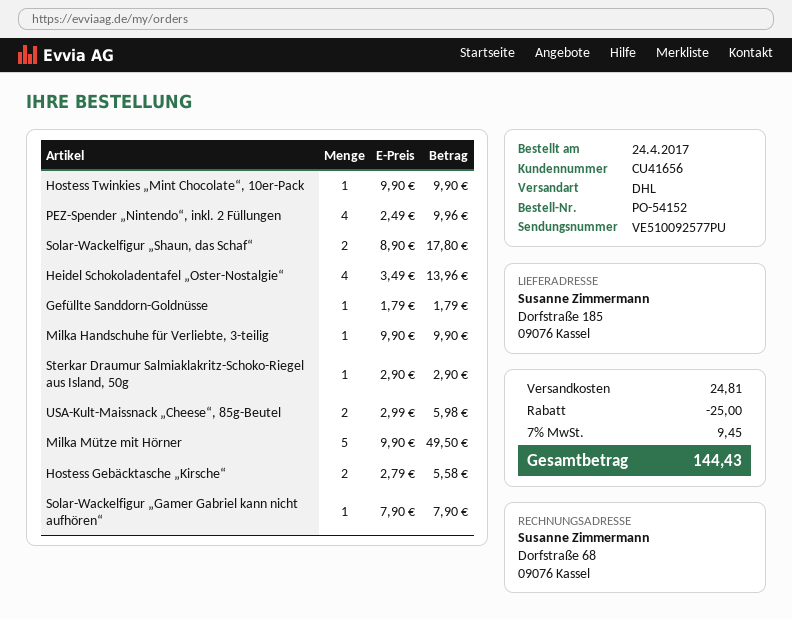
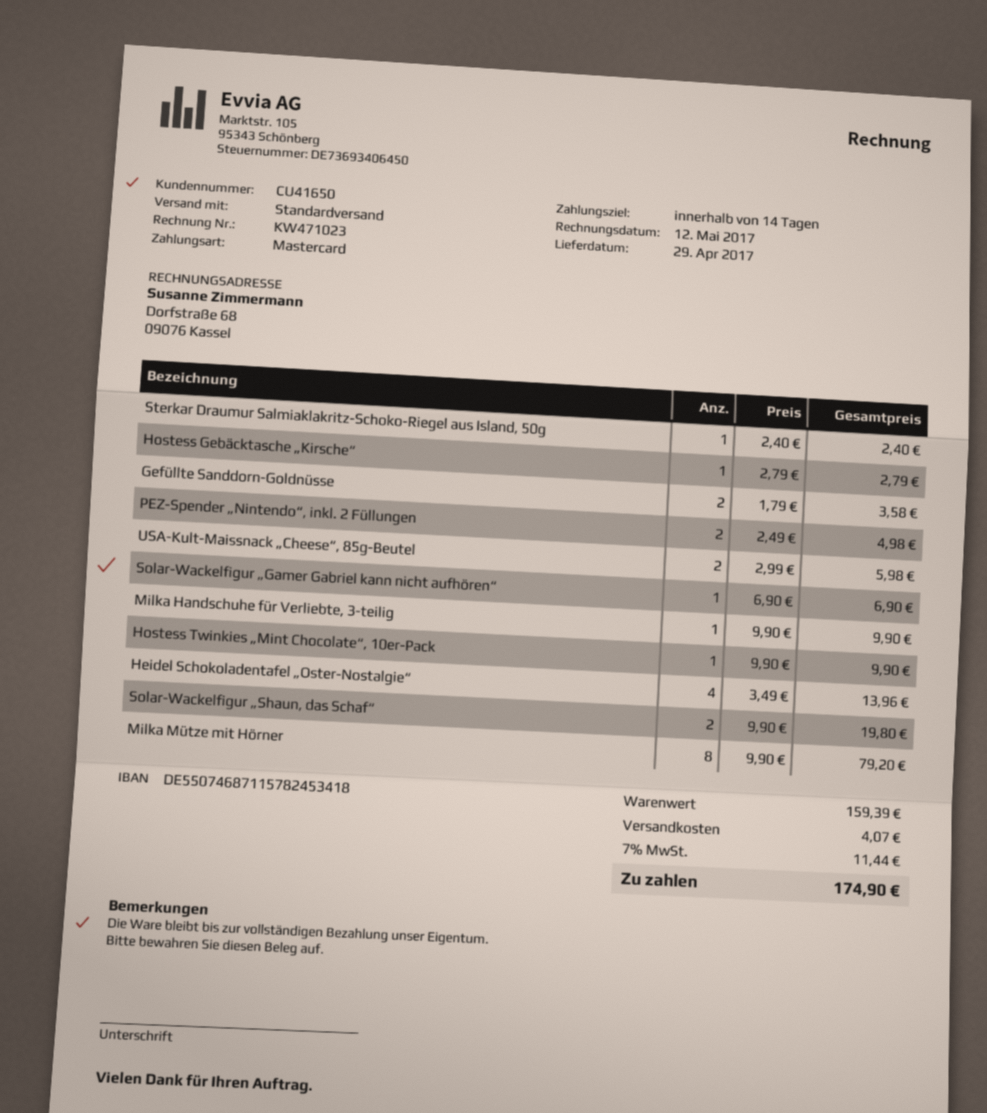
customer number: CU41656 -> CU41650
shipping method: DHL -> standard
PEZ-Spender „Nintendo“, inkl. 2 Füllungen: 4 x 2.49 = 9.96 -> 2 x 2.49 = 4.98
Solar-Wackelfigur „Shaun, das Schaf“: 2 x 8.90 = 17.80 -> 2 x 9.90 = 19.80
Gefüllte Sanddorn-Goldnüsse: 1 x 1.79 = 1.79 -> 2 x 1.79 = 3.58
Sterkar Draumur Salmiaklakritz-Schoko-Riegel aus Island, 50g: 1 x 2.90 = 2.90 -> 1 x 2.40 = 2.40
Milka Mütze mit Hörner: 5 x 9.90 = 49.50 -> 8 x 9.90 = 79.20
Hostess Gebäcktasche „Kirsche“: 2 x 2.79 = 5.58 -> 1 x 2.79 = 2.79
Solar-Wackelfigur „Gamer Gabriel kann nicht aufhören“: 1 x 7.90 = 7.90 -> 1 x 6.90 = 6.90
discount: 25.00 -> none
shipping: 24.81 -> 4.07
tax: 7% = 9.45 -> 7% = 11.44
total: 144.43 -> 174.90

